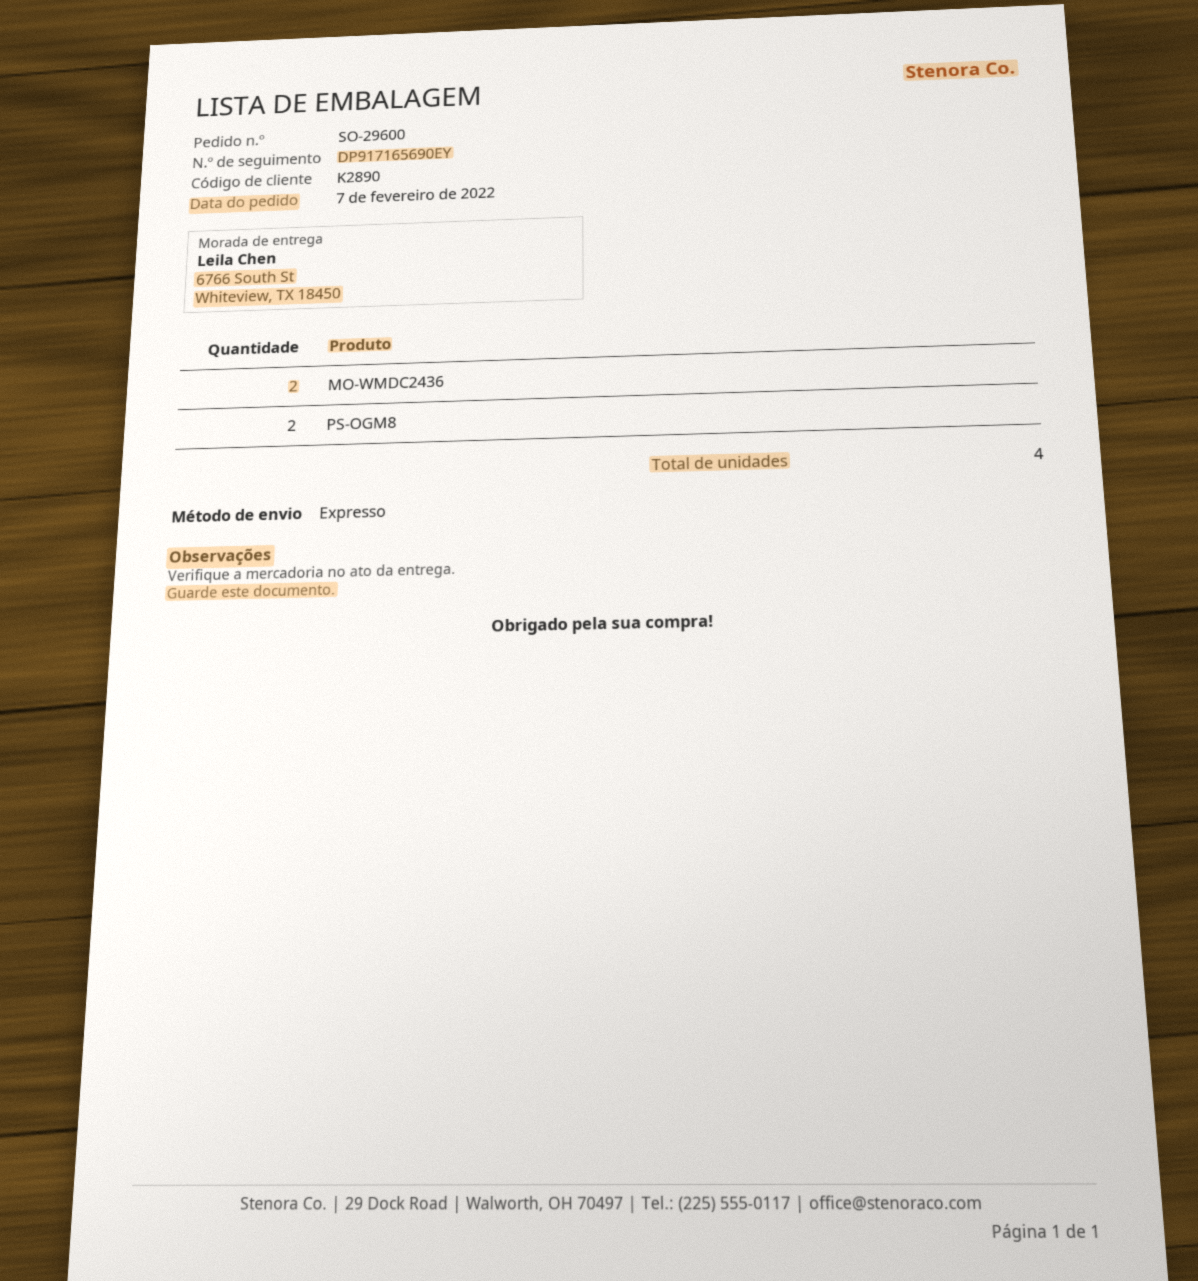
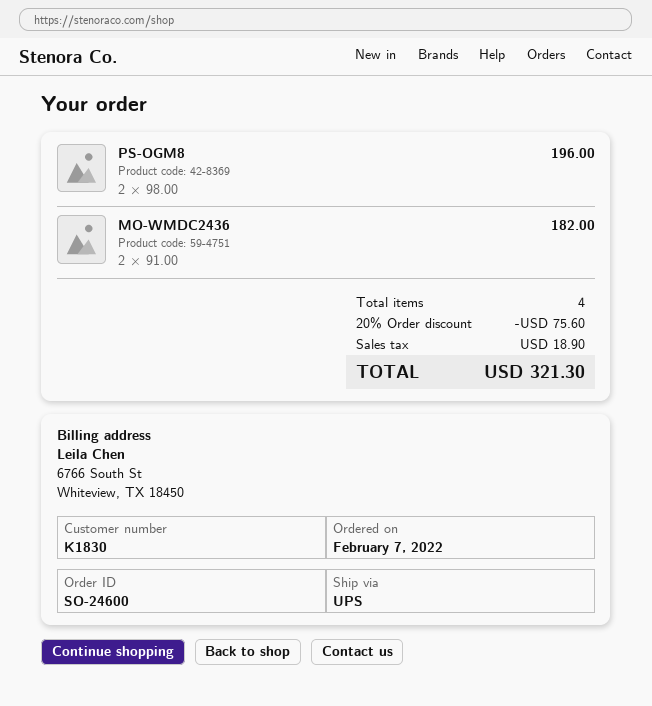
order number: SO-29600 -> SO-24600
customer number: K2890 -> K1830
shipping method: express -> UPS

